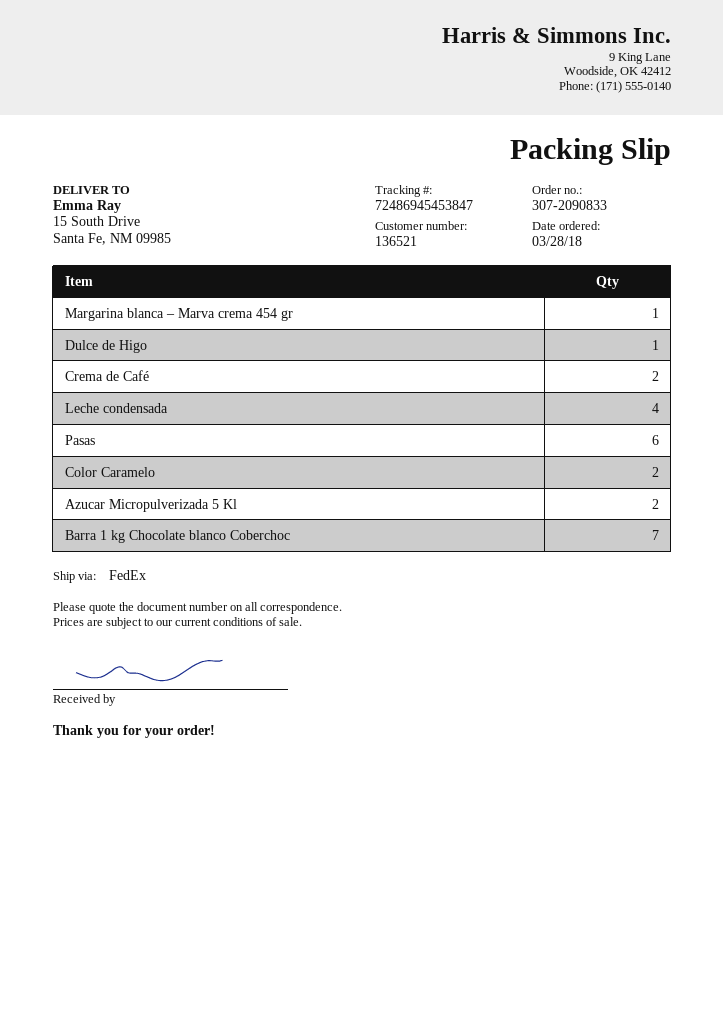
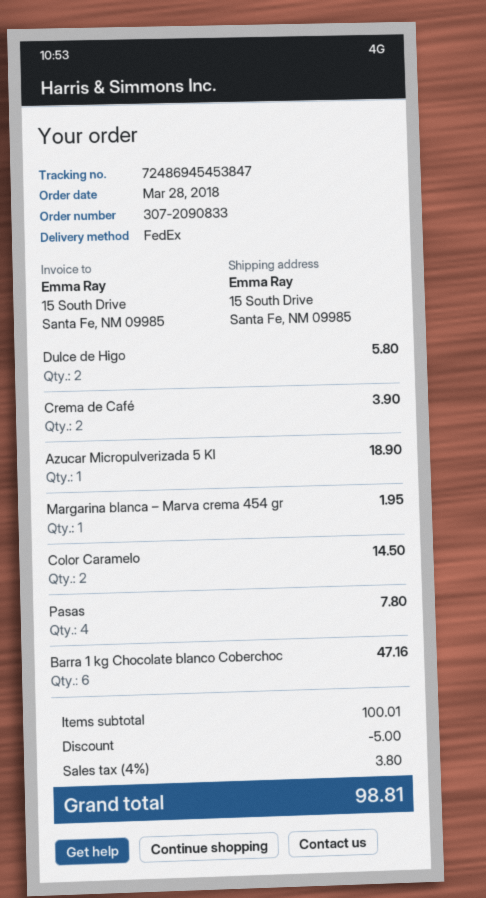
Dulce de Higo: 1 -> 2
Leche condensada: 4 -> none
Pasas: 6 -> 4
Azucar Micropulverizada 5 Kl: 2 -> 1
Barra 1 kg Chocolate blanco Coberchoc: 7 -> 6

